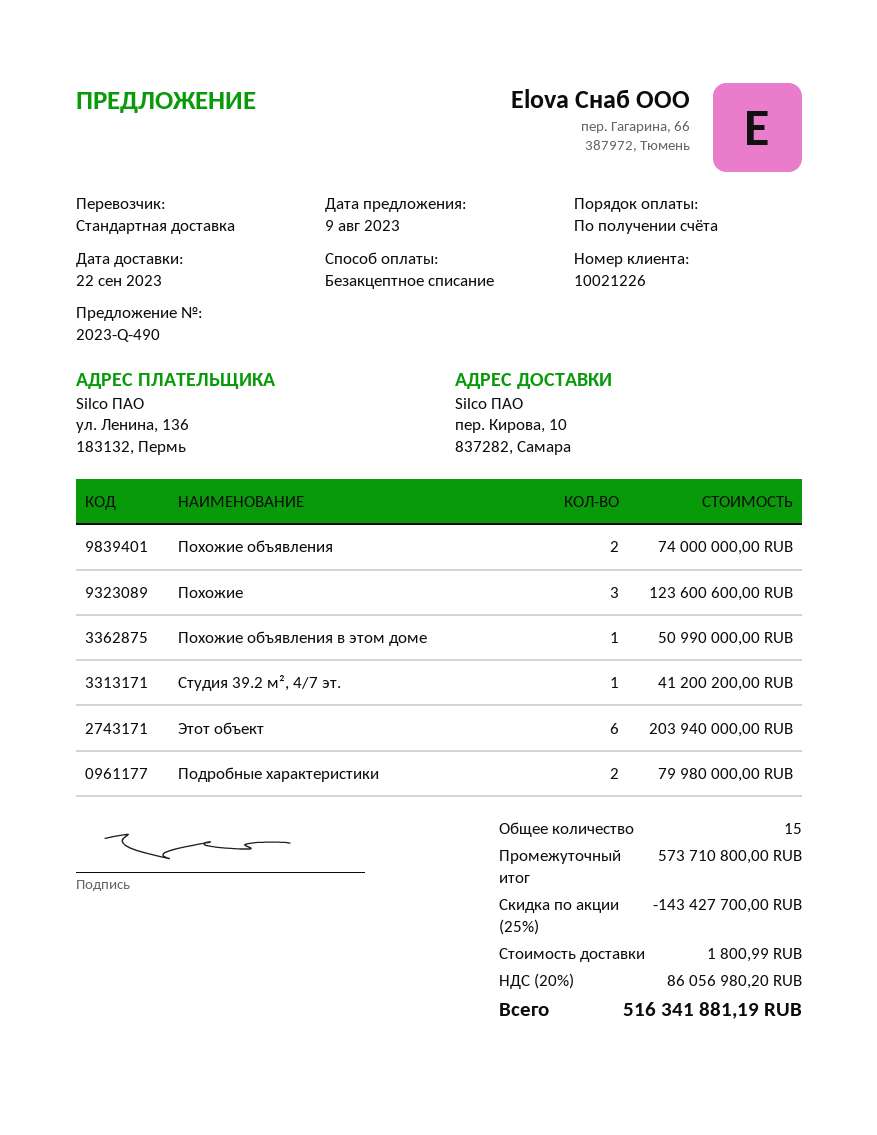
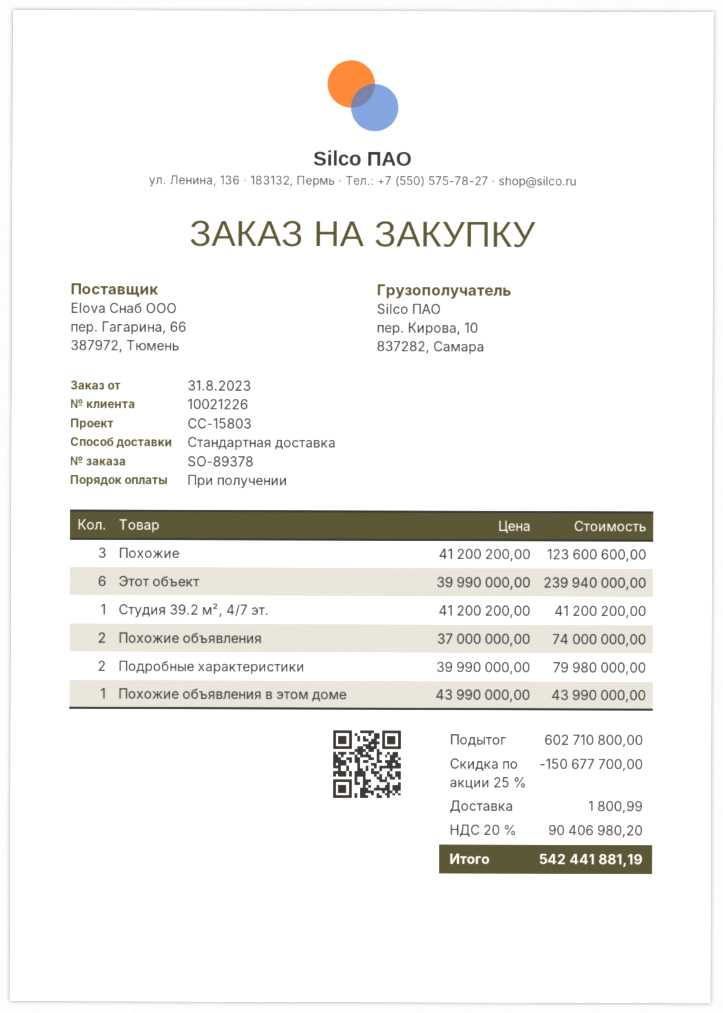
Похожие объявления в этом доме: 1 for 50990000.00 -> 1 for 43990000.00
Этот объект: 6 for 203940000.00 -> 6 for 239940000.00
subtotal: 573710800.00 -> 602710800.00
discount: 25% = 143427700.00 -> 25% = 150677700.00
tax: 20% = 86056980.20 -> 20% = 90406980.20
total: 516341881.19 -> 542441881.19

